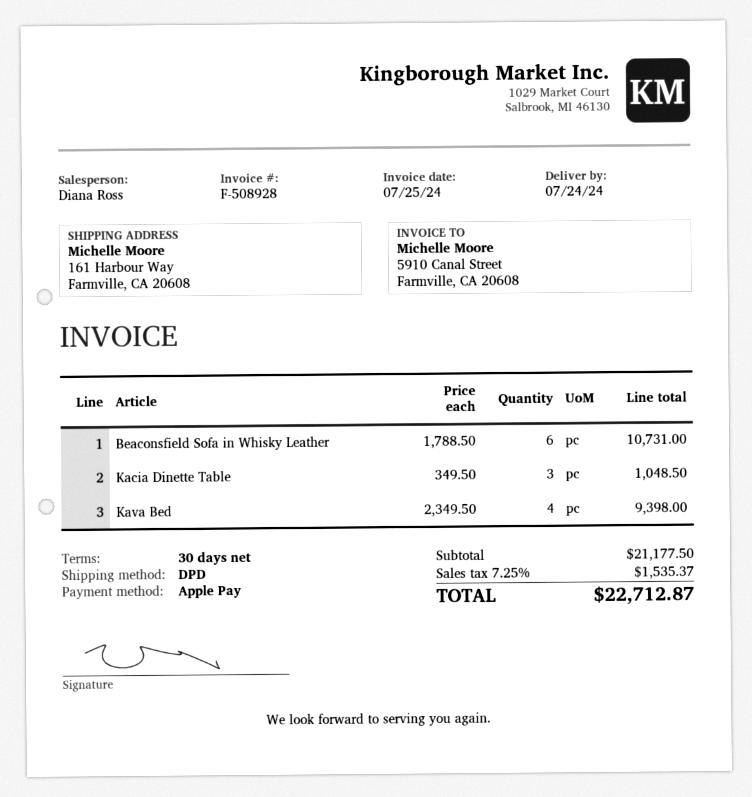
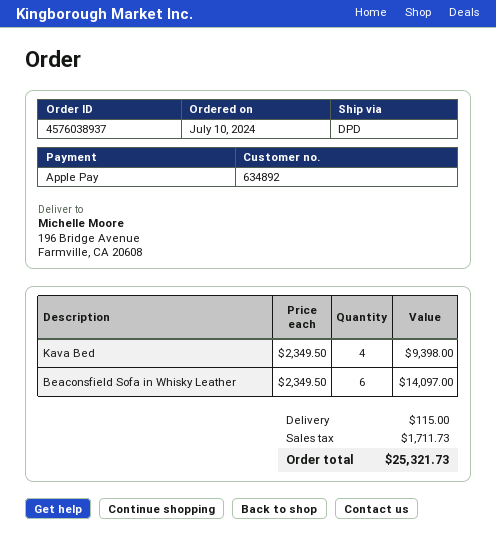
ship to: 161 Harbour Way, Farmville, CA 20608 -> 196 Bridge Avenue, Farmville, CA 20608
Beaconsfield Sofa in Whisky Leather: 6 x 1788.50 = 10731.00 -> 6 x 2349.50 = 14097.00
Kacia Dinette Table: 3 x 349.50 = 1048.50 -> none
shipping: none -> 115.00
tax: 1535.37 -> 1711.73
total: 22712.87 -> 25321.73

